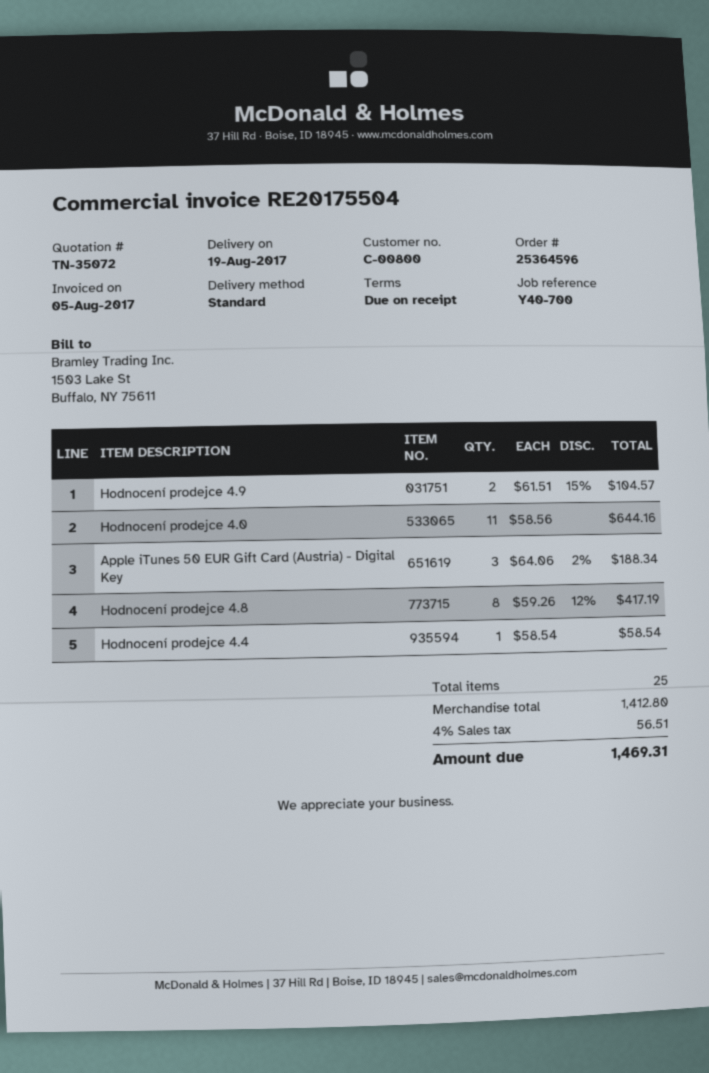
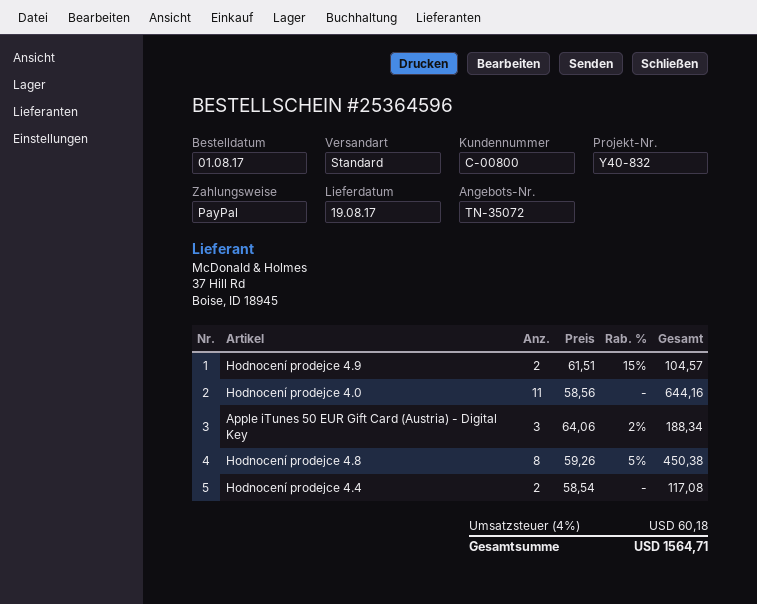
reference: Y40-700 -> Y40-832
Hodnocení prodejce 4.8: 8 x 59.26 - 12% = 417.19 -> 8 x 59.26 - 5% = 450.38
Hodnocení prodejce 4.4: 1 x 58.54 = 58.54 -> 2 x 58.54 = 117.08
tax: 4% = 56.51 -> 4% = 60.18
total: 1469.31 -> 1564.71

